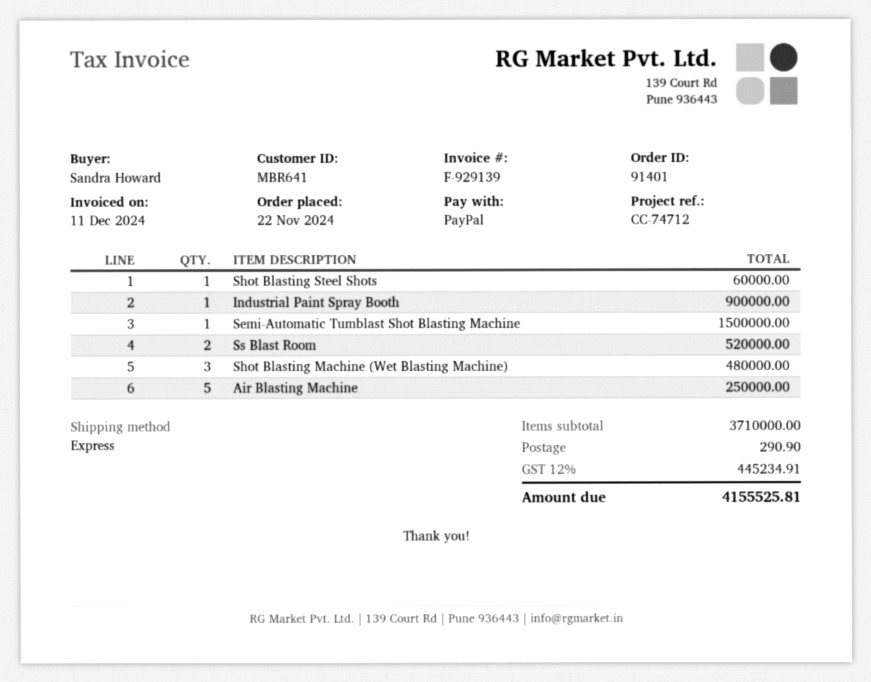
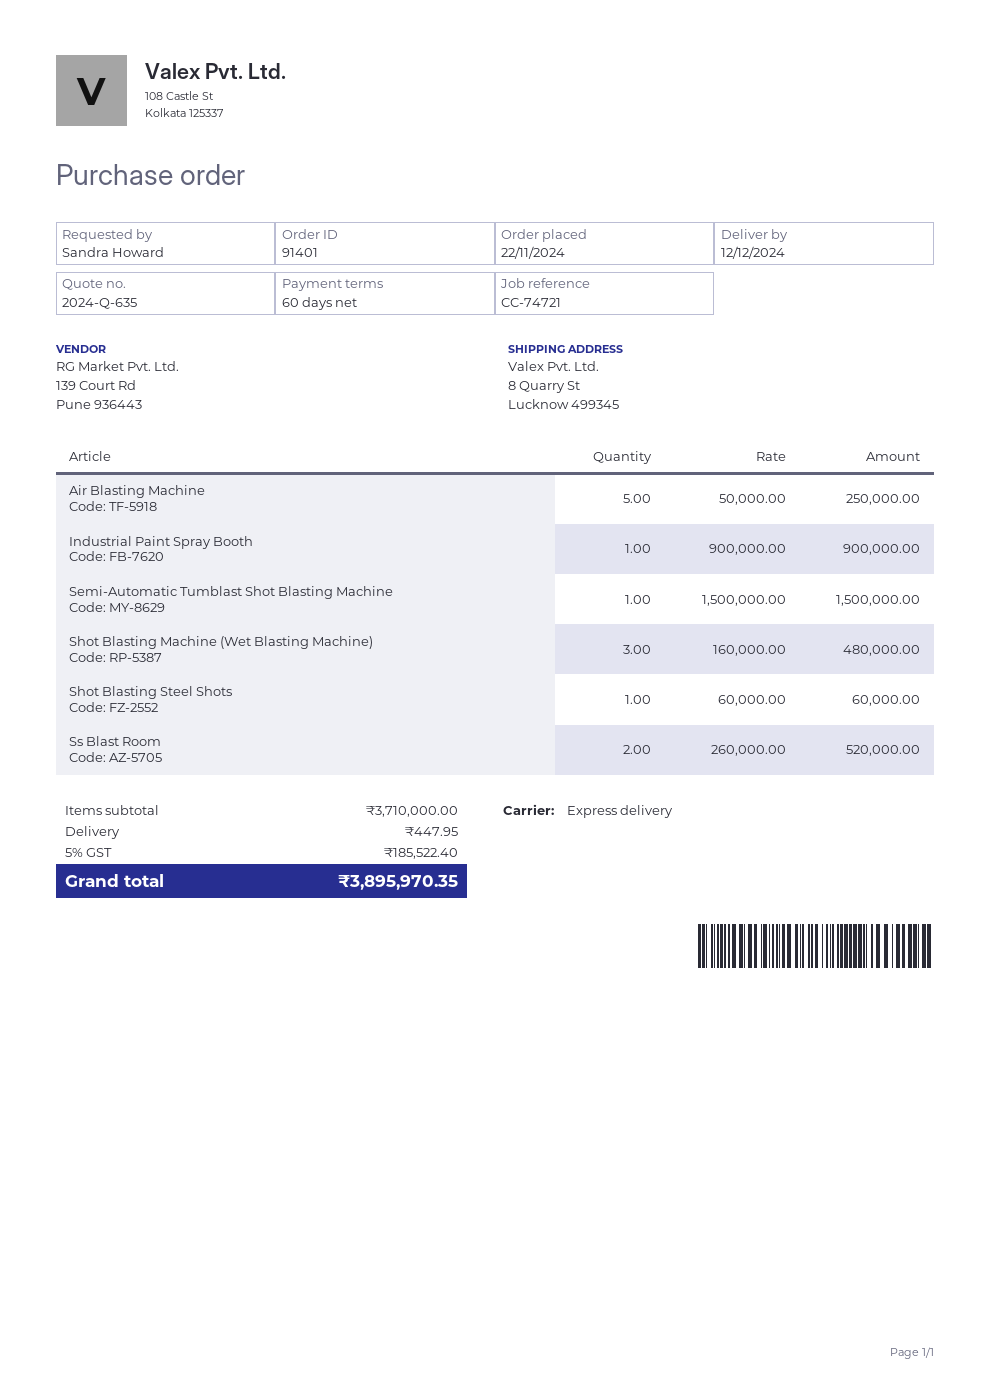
reference: CC-74712 -> CC-74721
shipping: 290.90 -> 447.95
tax: 12% = 445234.91 -> 5% = 185522.40
total: 4155525.81 -> 3895970.35

